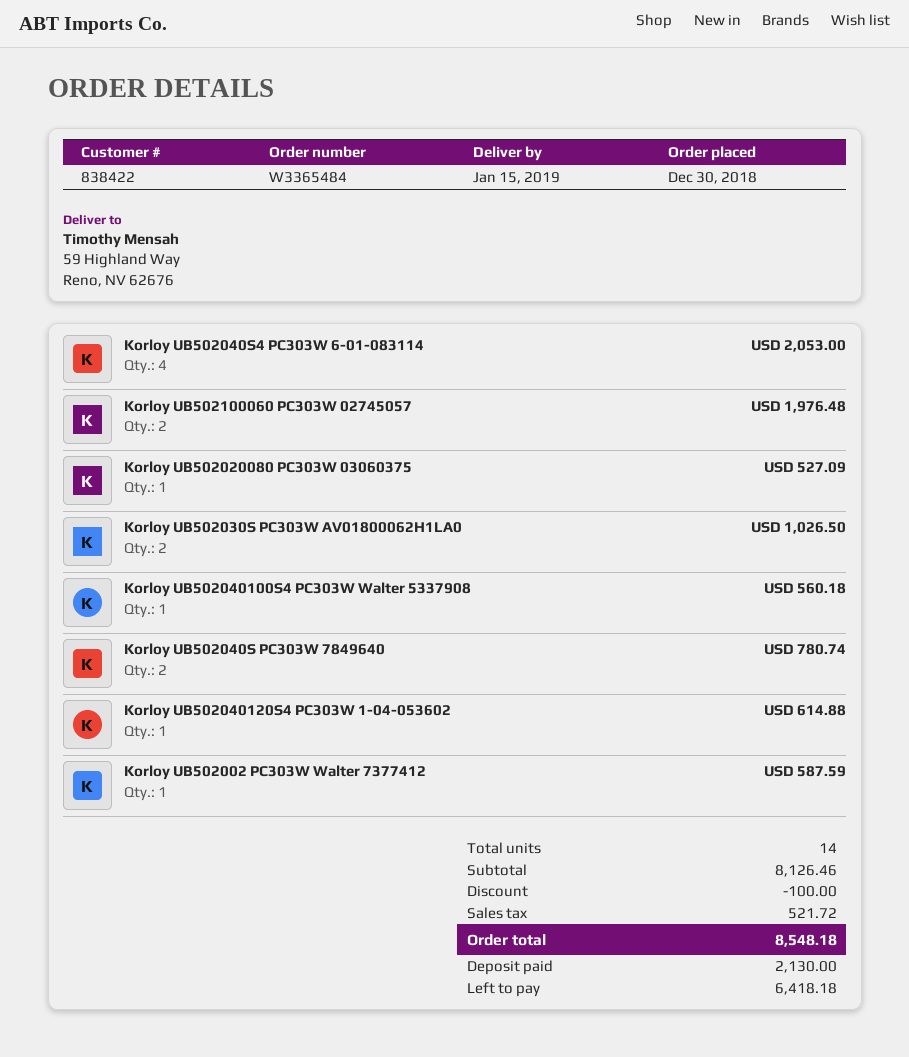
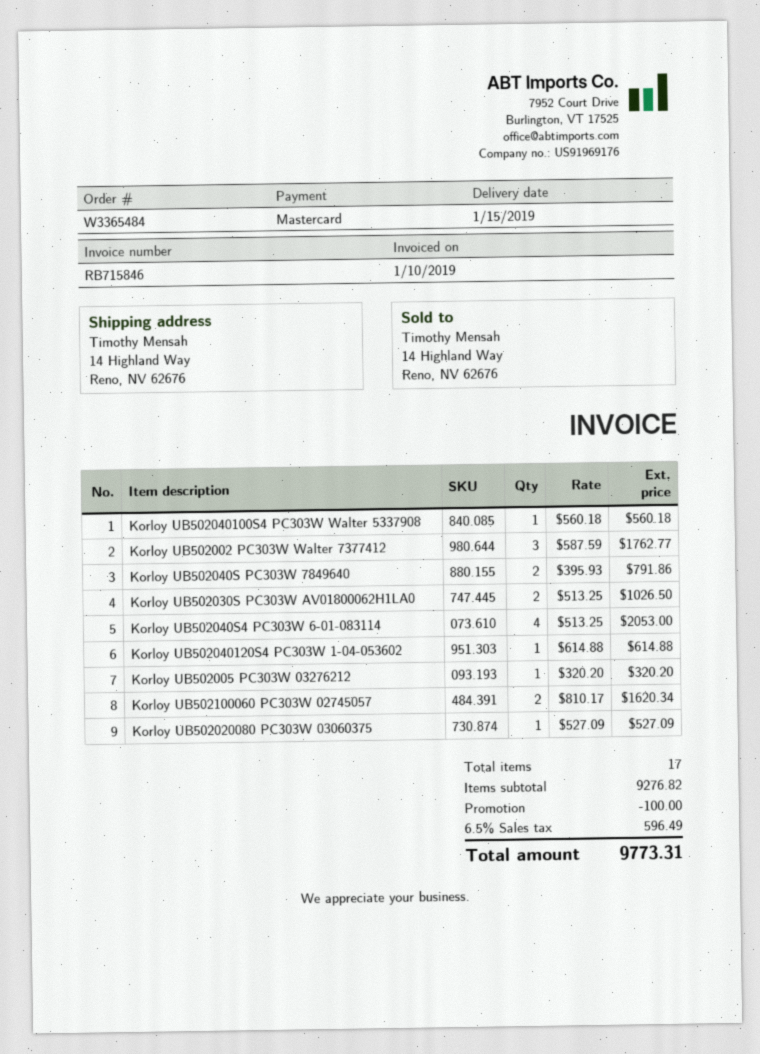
ship to: 59 Highland Way, Reno, NV 62676 -> 14 Highland Way, Reno, NV 62676
Korloy UB502100060 PC303W 02745057: 2 for 1976.48 -> 2 for 1620.34
Korloy UB502040S PC303W 7849640: 2 for 780.74 -> 2 for 791.86
Korloy UB502002 PC303W Walter 7377412: 1 for 587.59 -> 3 for 1762.77
Korloy UB502005 PC303W 03276212: none -> 1 for 320.20
total quantity: 14 -> 17
subtotal: 8126.46 -> 9276.82
tax: 521.72 -> 596.49
total: 8548.18 -> 9773.31

